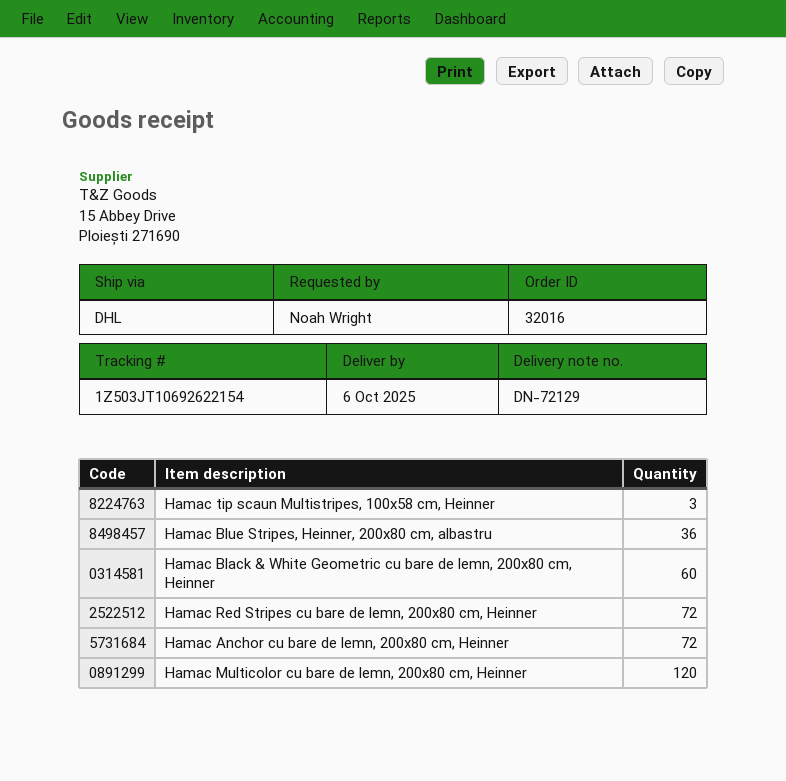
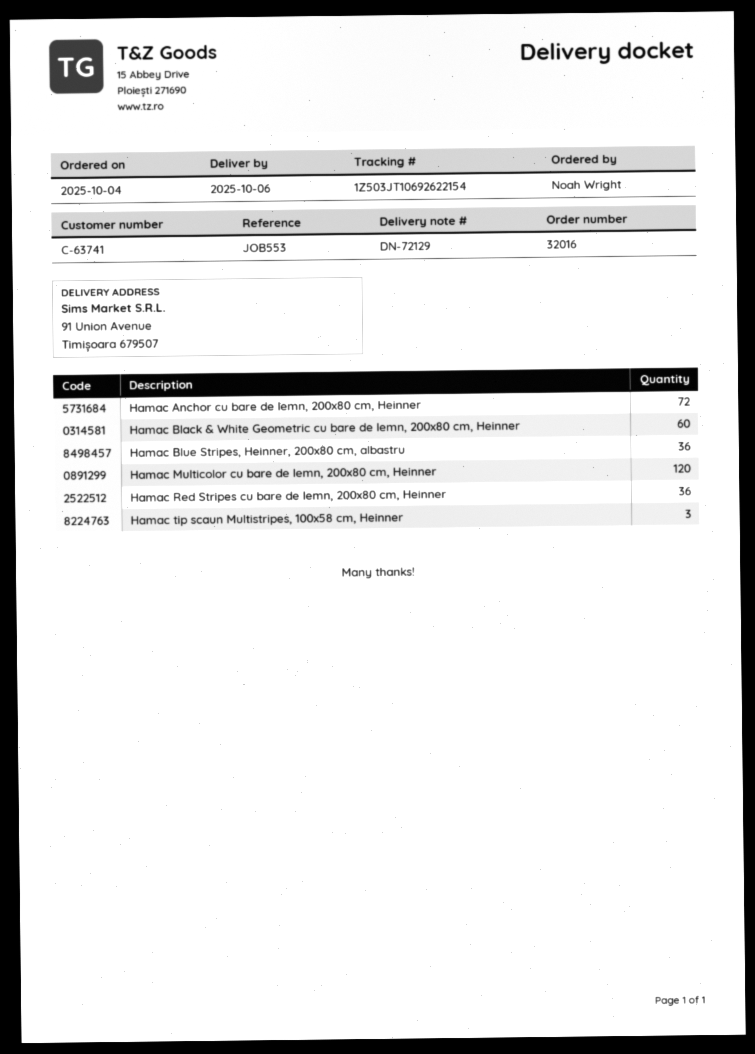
Hamac Red Stripes cu bare de lemn, 200x80 cm, Heinner: 72 -> 36

